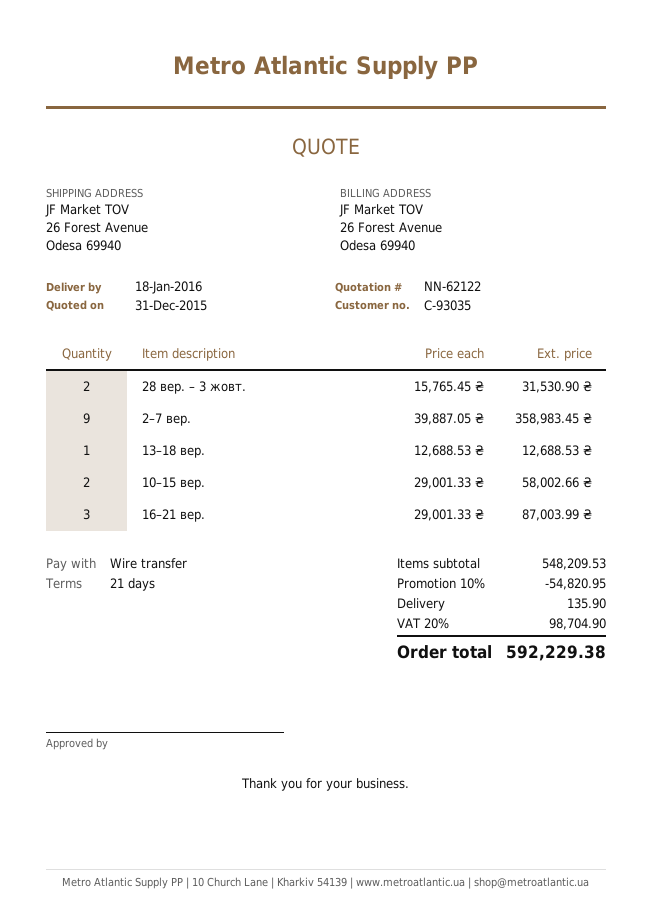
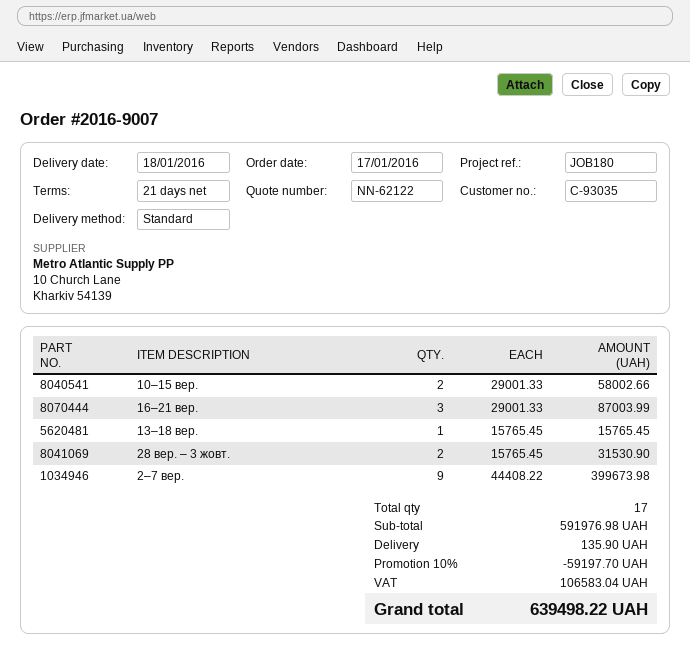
2–7 вер.: 9 x 39887.05 = 358983.45 -> 9 x 44408.22 = 399673.98
13–18 вер.: 1 x 12688.53 = 12688.53 -> 1 x 15765.45 = 15765.45
subtotal: 548209.53 -> 591976.98
discount: 10% = 54820.95 -> 10% = 59197.70
tax: 98704.90 -> 106583.04
total: 592229.38 -> 639498.22

